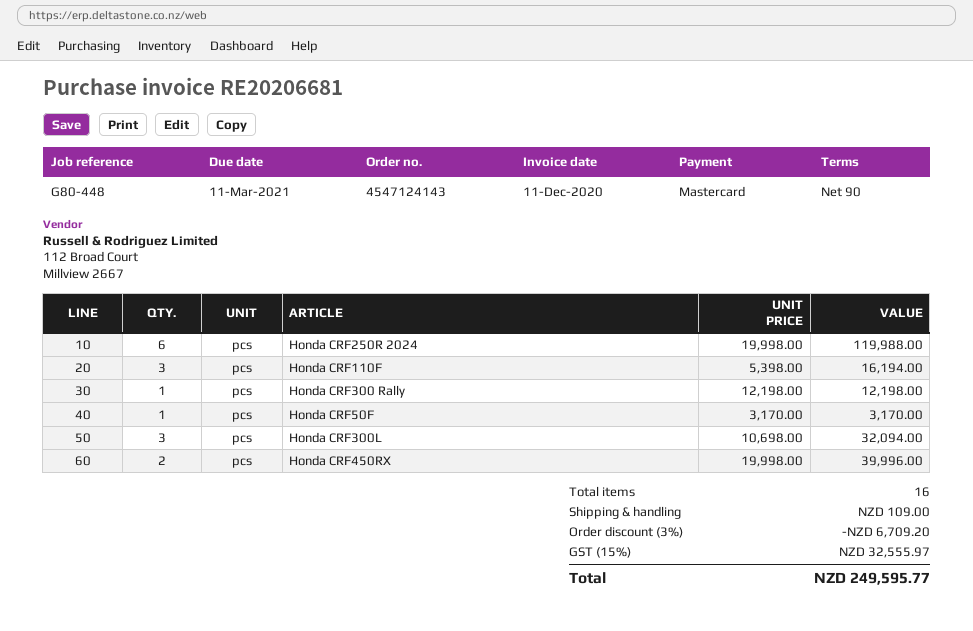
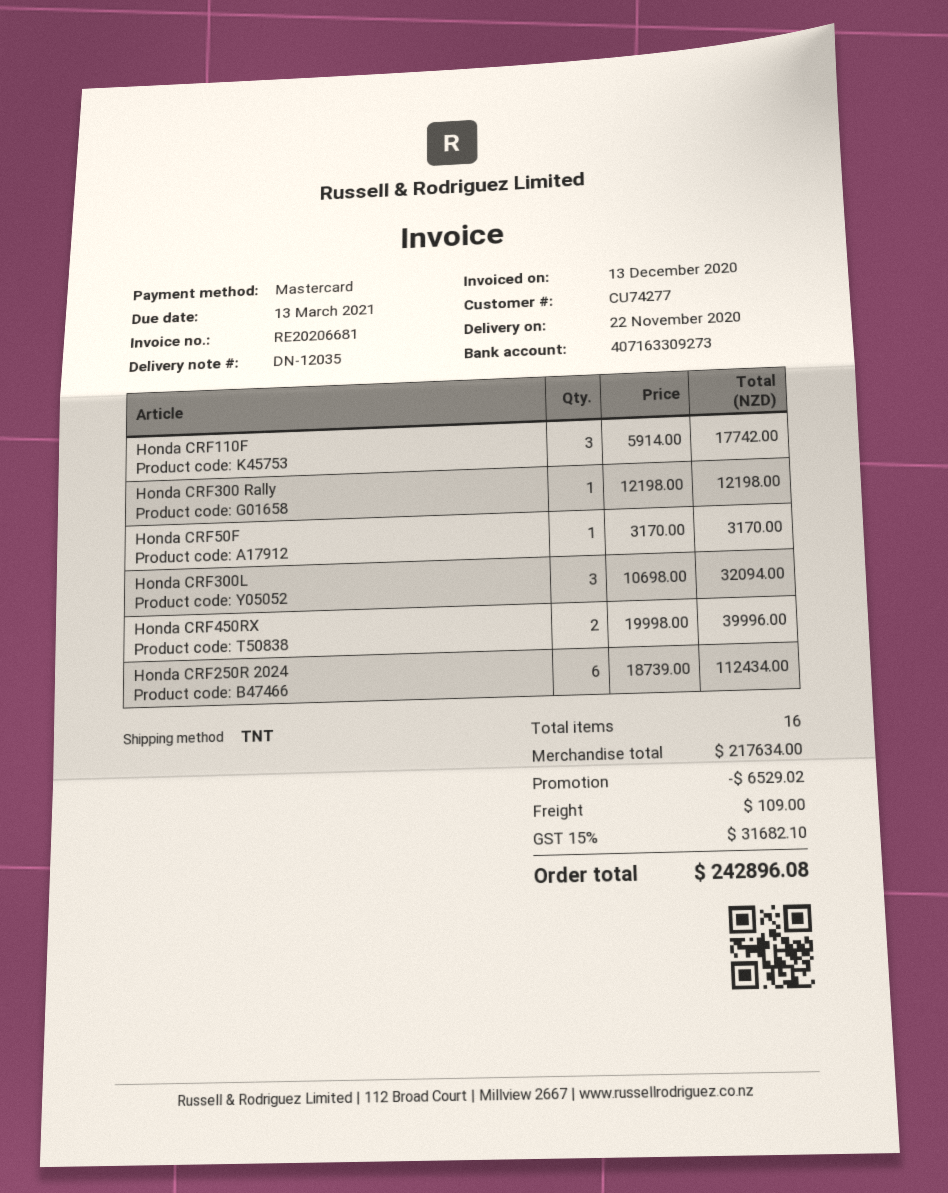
invoice date: 2020-12-11 -> 2020-12-13
due date: 2021-03-11 -> 2021-03-13
Honda CRF250R 2024: 6 x 19998.00 = 119988.00 -> 6 x 18739.00 = 112434.00
Honda CRF110F: 3 x 5398.00 = 16194.00 -> 3 x 5914.00 = 17742.00
discount: 6709.20 -> 6529.02
tax: 15% = 32555.97 -> 15% = 31682.10
total: 249595.77 -> 242896.08

